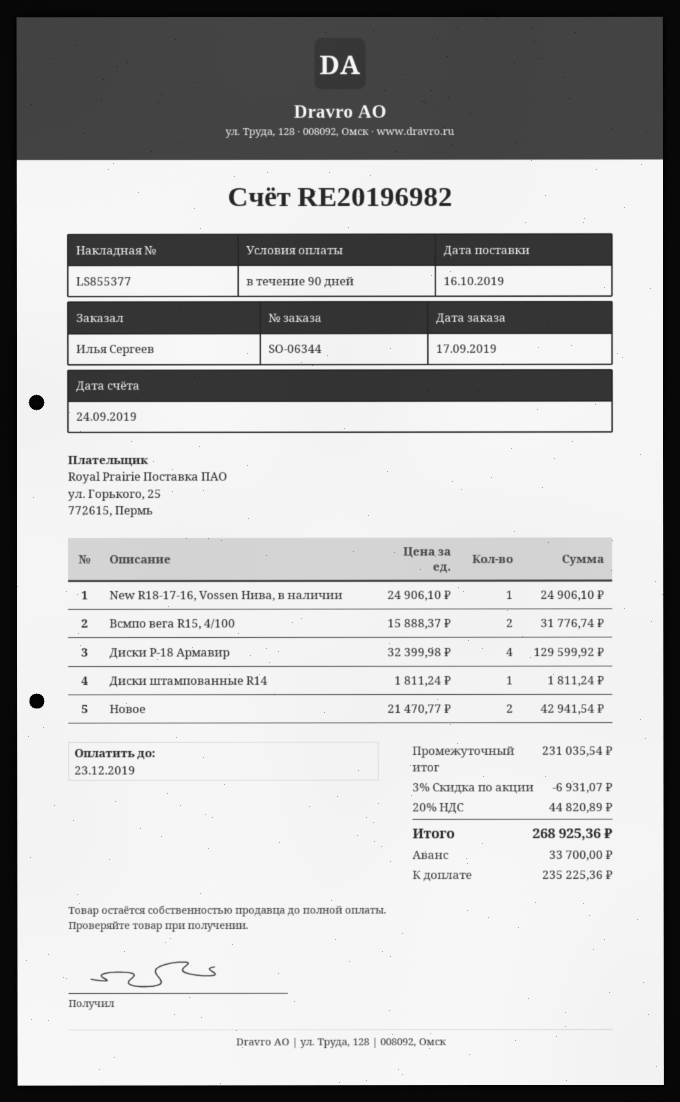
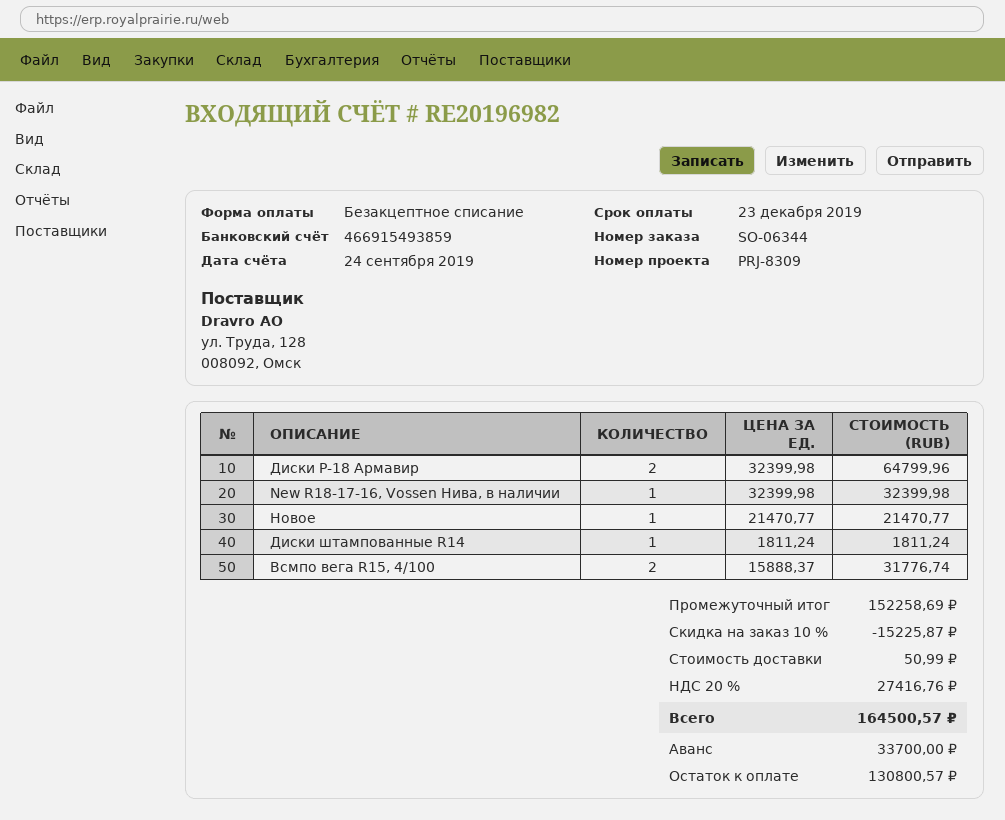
New R18-17-16, Vossen Нива, в наличии: 1 x 24906.10 = 24906.10 -> 1 x 32399.98 = 32399.98
Диски Р-18 Армавир: 4 x 32399.98 = 129599.92 -> 2 x 32399.98 = 64799.96
Новое: 2 x 21470.77 = 42941.54 -> 1 x 21470.77 = 21470.77
subtotal: 231035.54 -> 152258.69
discount: 3% = 6931.07 -> 10% = 15225.87
shipping: none -> 50.99
tax: 20% = 44820.89 -> 20% = 27416.76
total: 268925.36 -> 164500.57
balance: 235225.36 -> 130800.57

